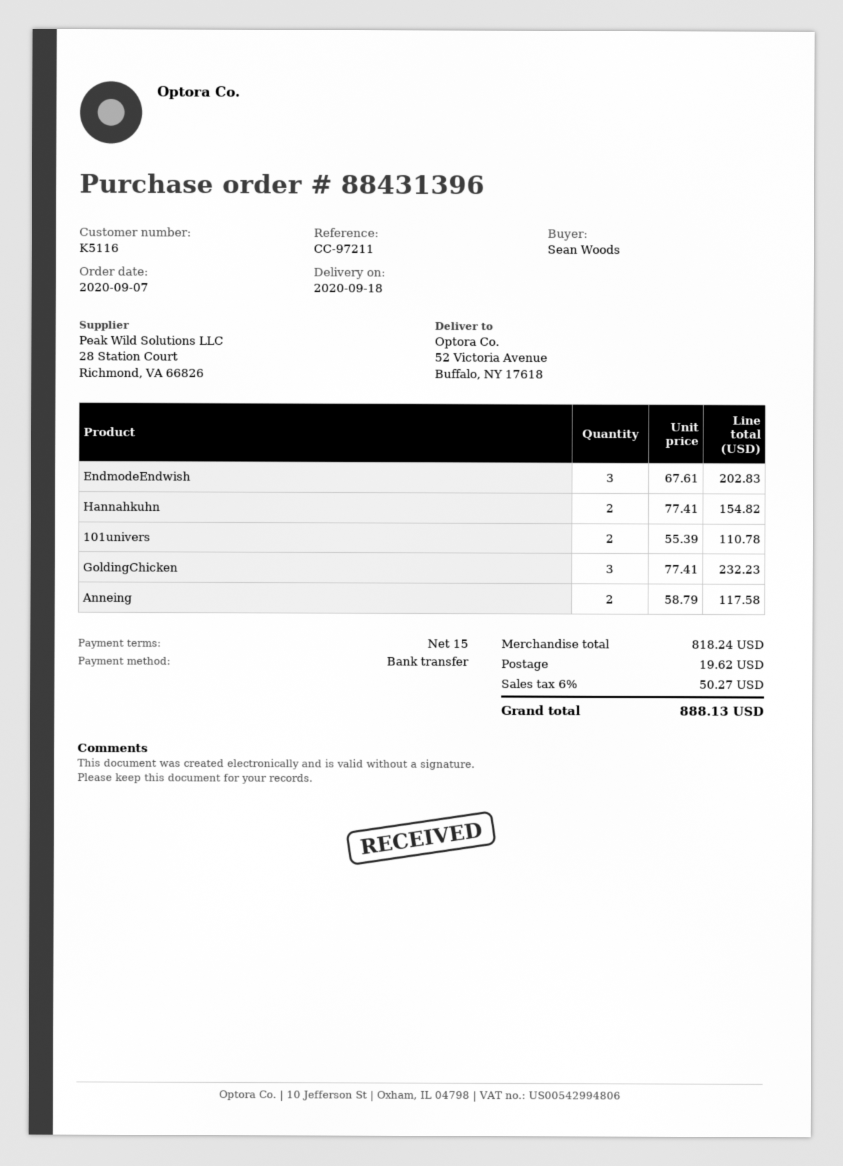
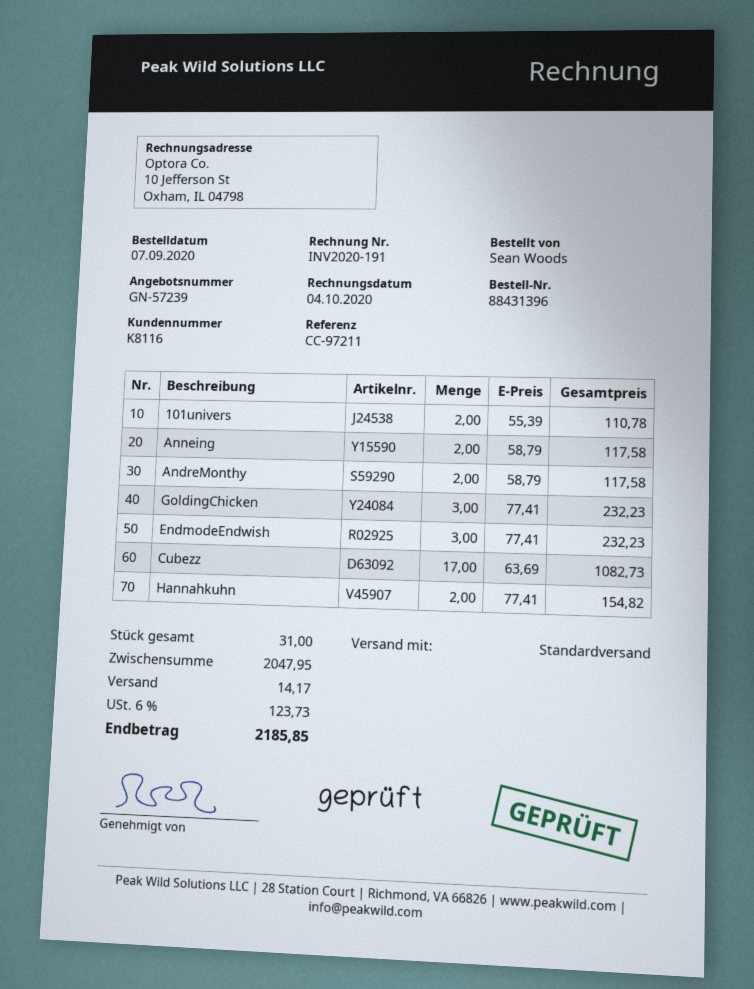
customer number: K5116 -> K8116
EndmodeEndwish: 3 x 67.61 = 202.83 -> 3 x 77.41 = 232.23
AndreMonthy: none -> 2 x 58.79 = 117.58
Cubezz: none -> 17 x 63.69 = 1082.73
subtotal: 818.24 -> 2047.95
shipping: 19.62 -> 14.17
tax: 6% = 50.27 -> 6% = 123.73
total: 888.13 -> 2185.85

